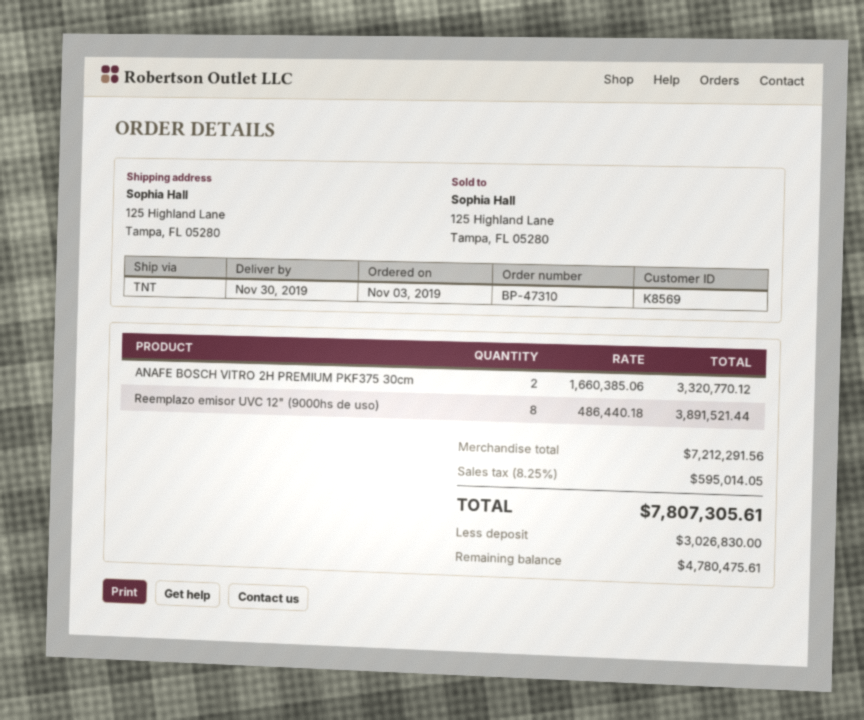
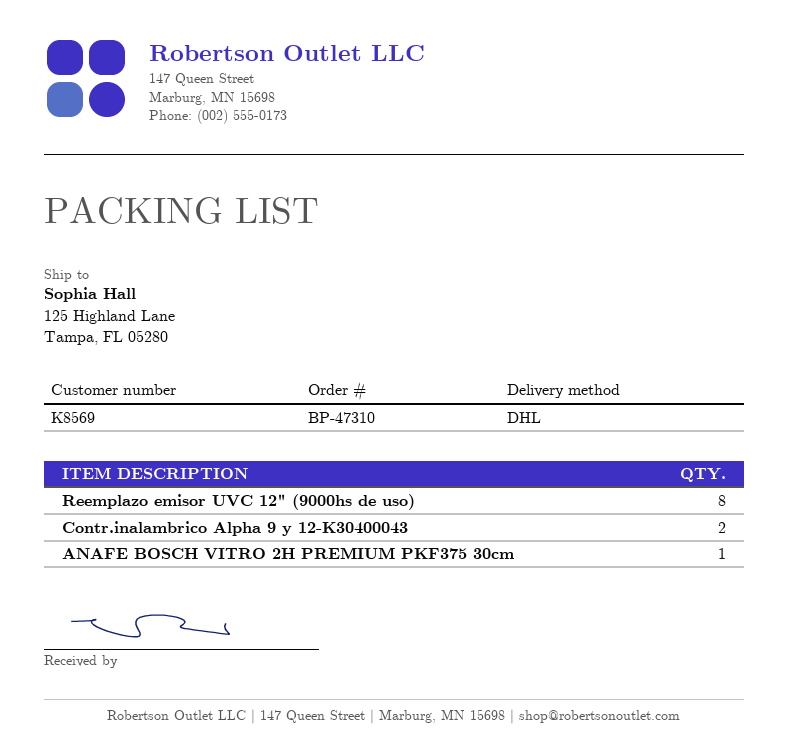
shipping method: TNT -> DHL
ANAFE BOSCH VITRO 2H PREMIUM PKF375 30cm: 2 -> 1
Contr.inalambrico Alpha 9 y 12-K30400043: none -> 2

